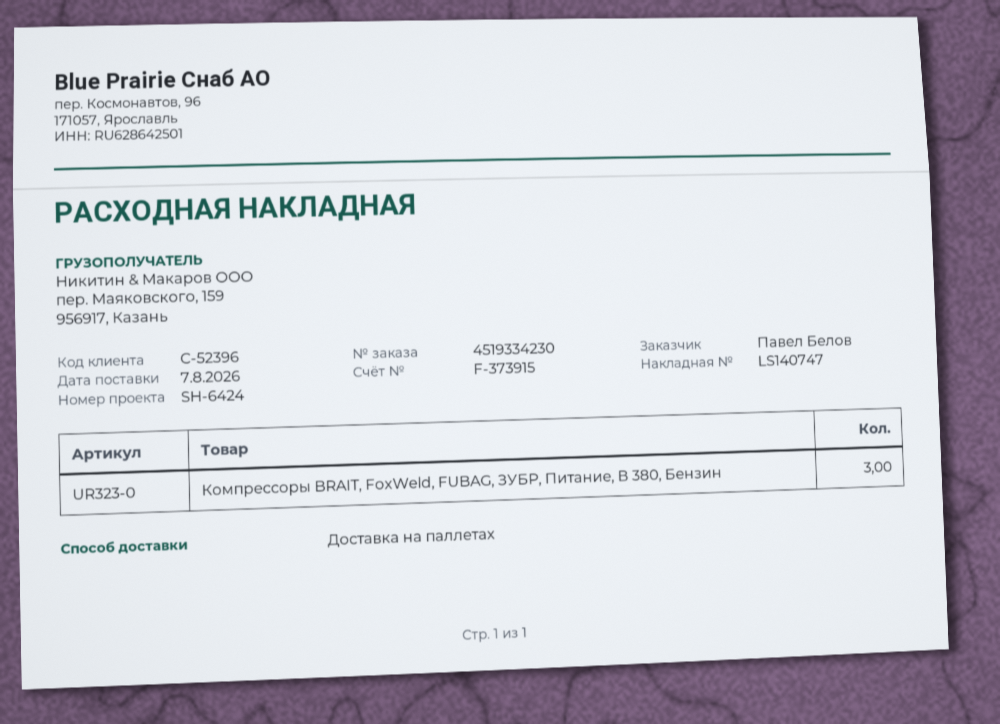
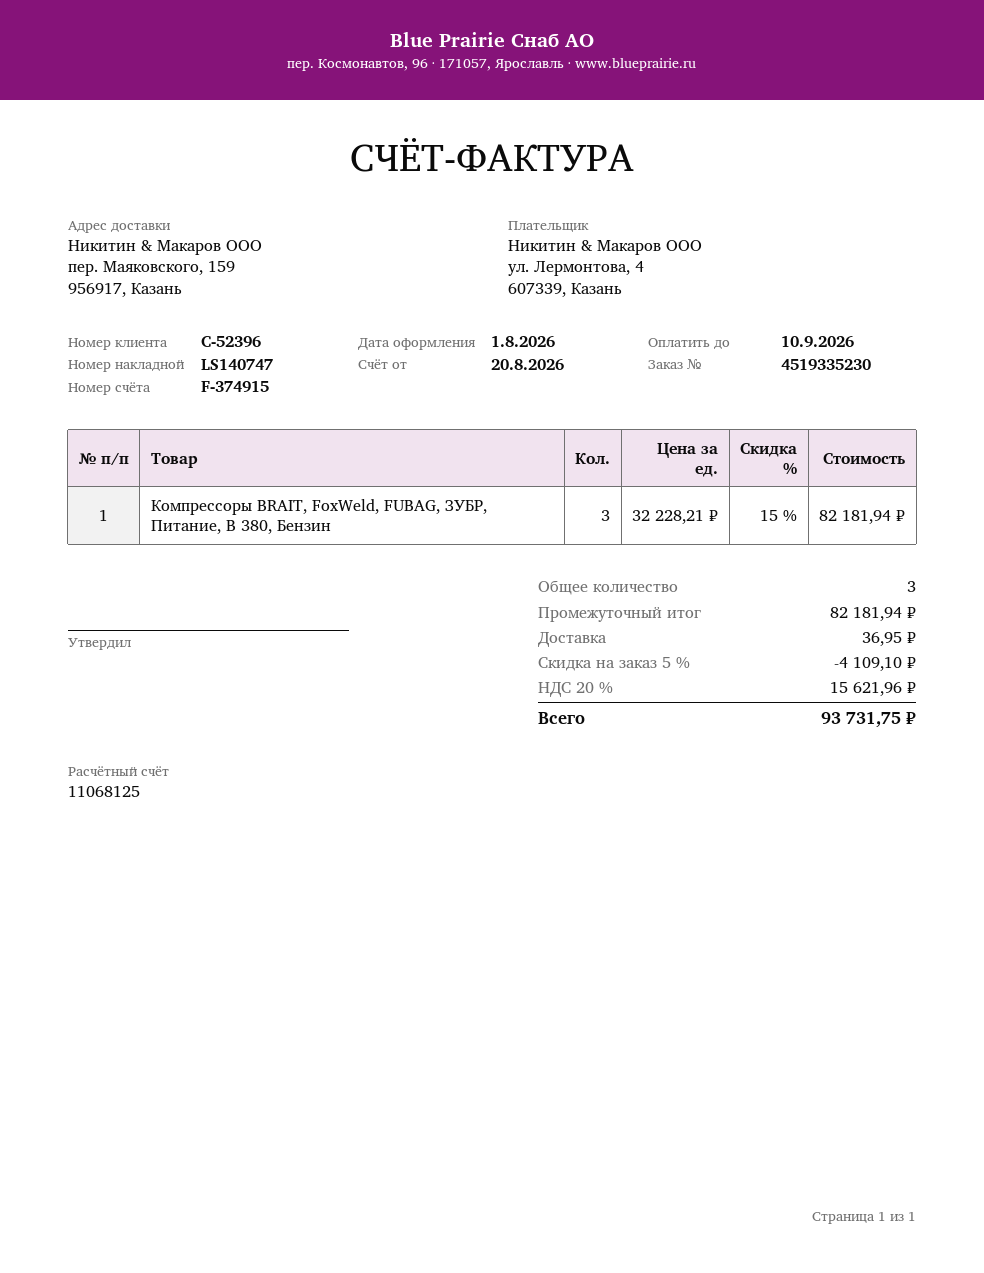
order number: 4519334230 -> 4519335230
invoice number: F-373915 -> F-374915

